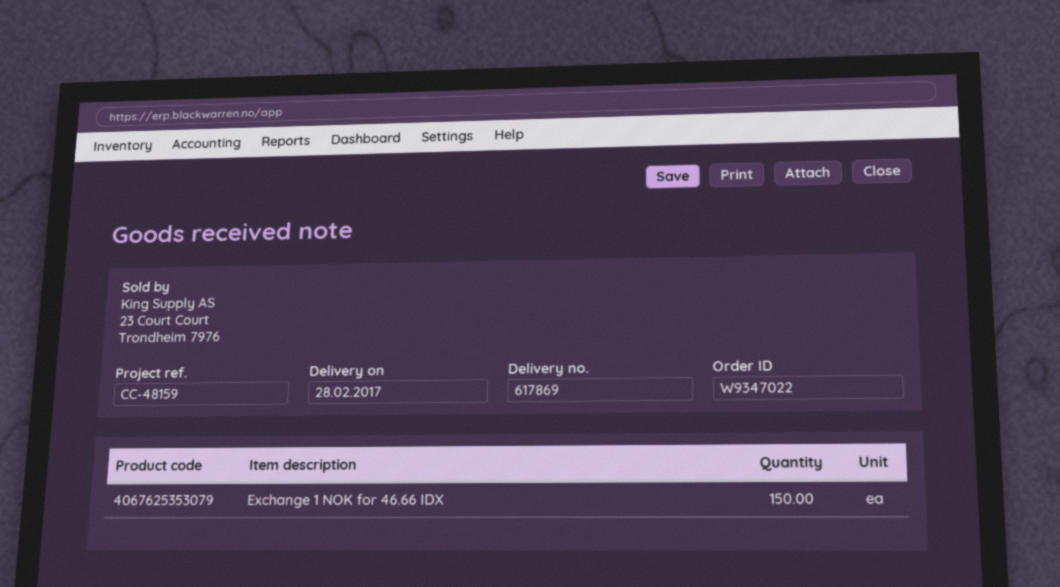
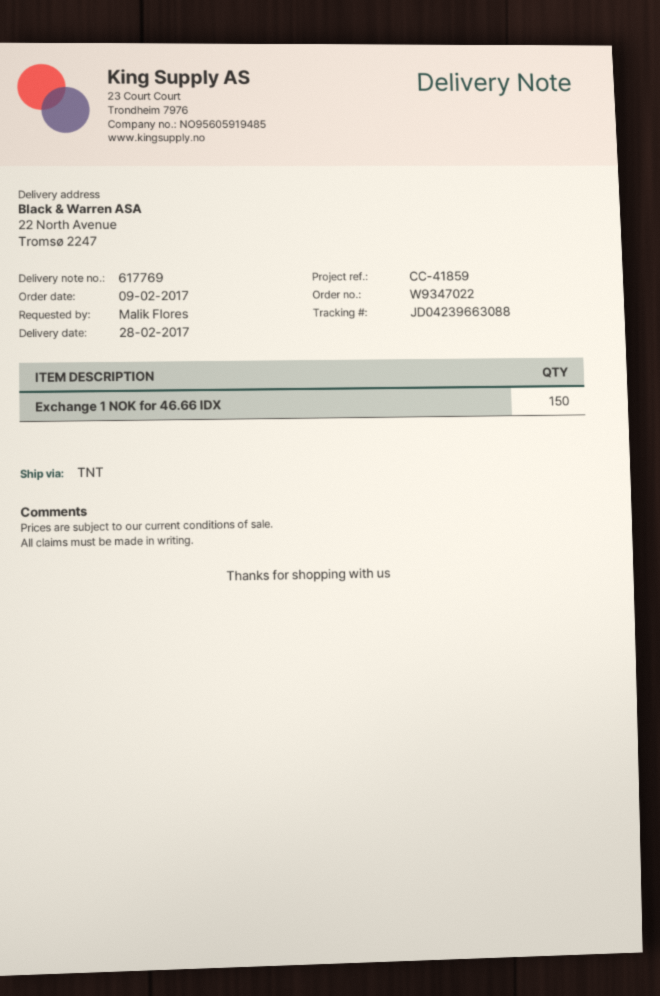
delivery note number: 617869 -> 617769
reference: CC-48159 -> CC-41859

